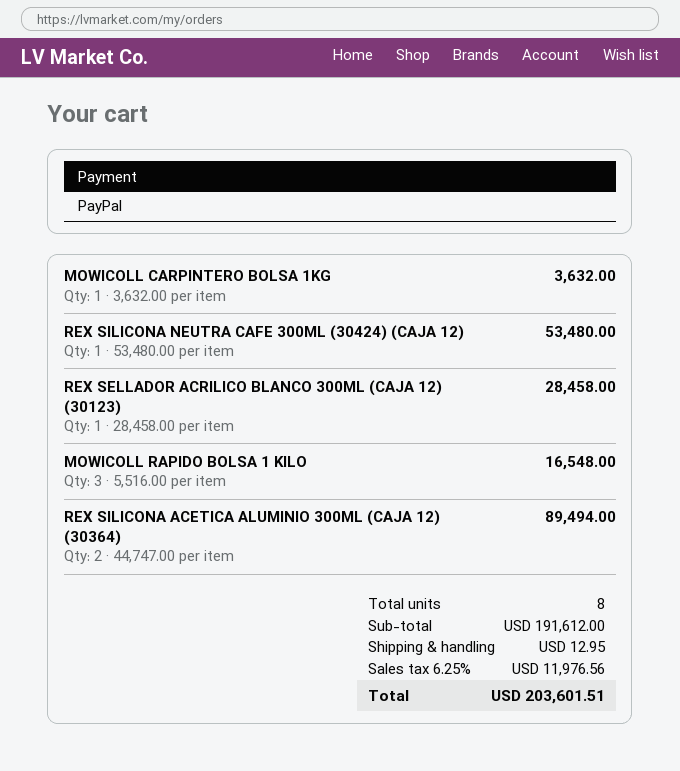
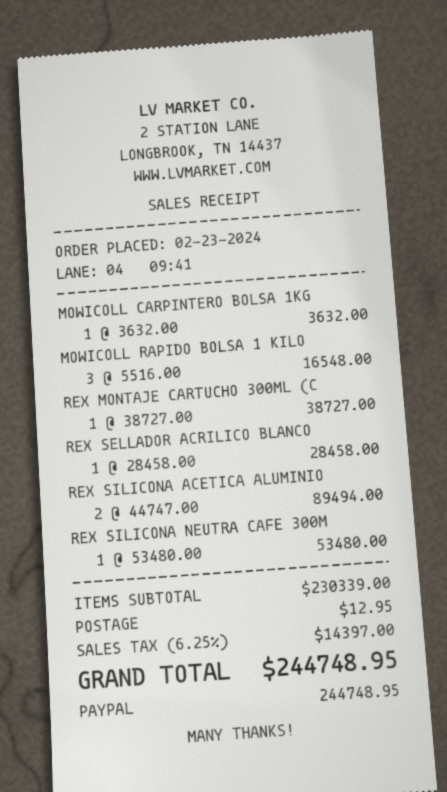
REX MONTAJE CARTUCHO 300ML (C: none -> 1 x 38727.00 = 38727.00
subtotal: 191612.00 -> 230339.00
tax: 6.25% = 11976.56 -> 6.25% = 14397.00
total: 203601.51 -> 244748.95

